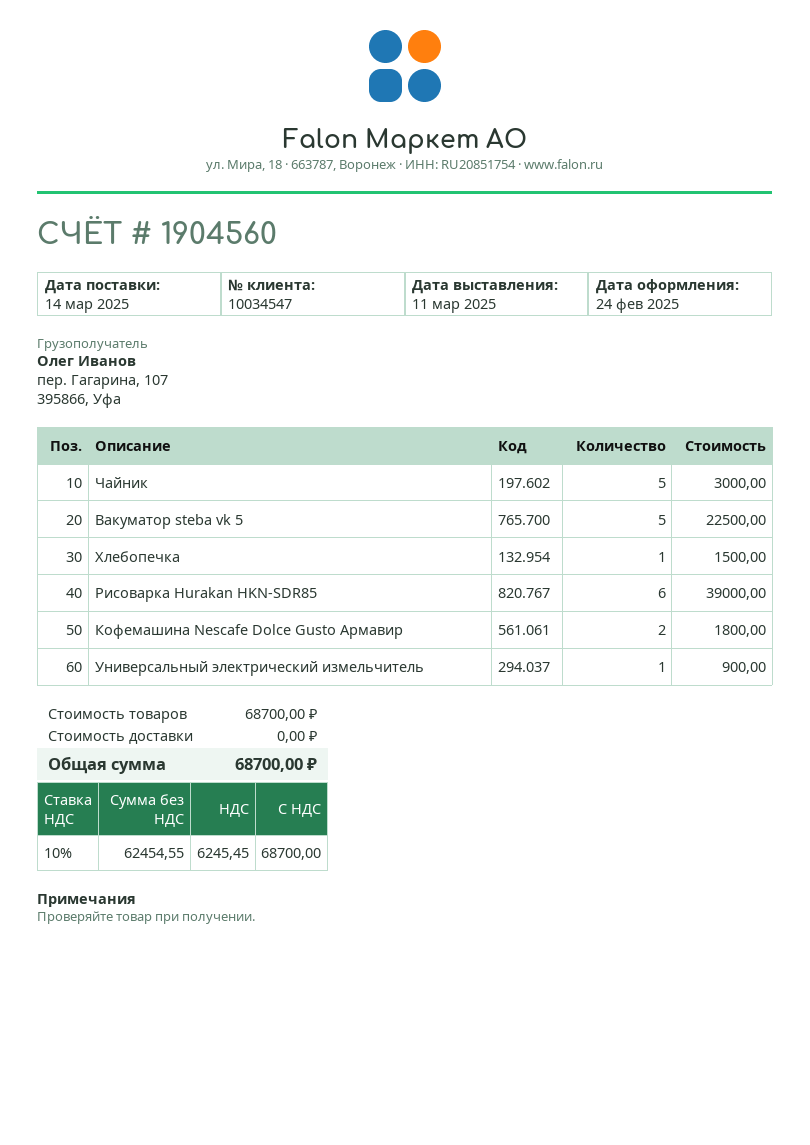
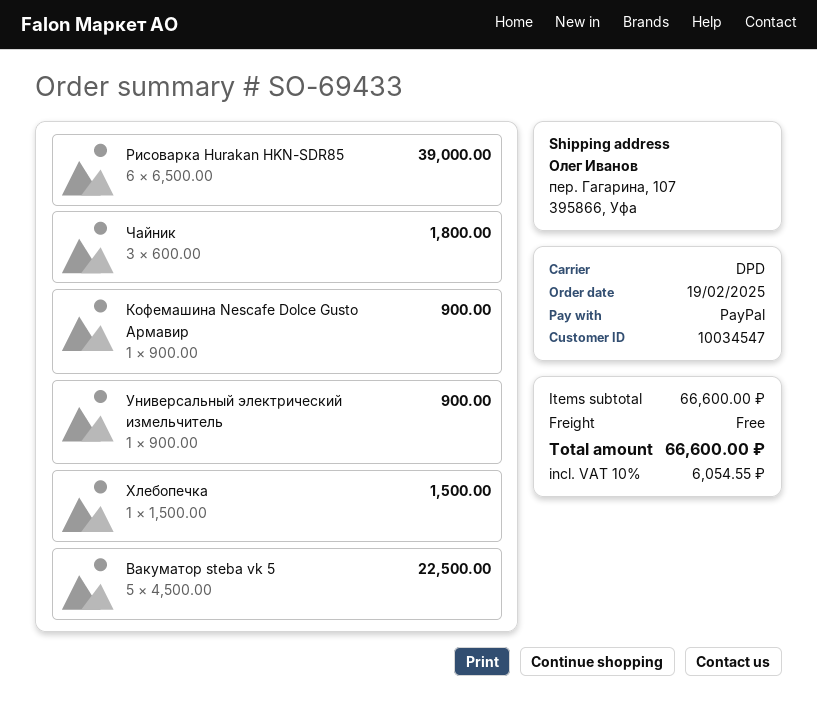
order date: 2025-02-24 -> 2025-02-19
Чайник: 5 for 3000.00 -> 3 for 1800.00
Кофемашина Nescafe Dolce Gusto Армавир: 2 for 1800.00 -> 1 for 900.00
subtotal: 68700.00 -> 66600.00
tax: 10% = 6245.45 -> 10% = 6054.55
total: 68700.00 -> 66600.00

